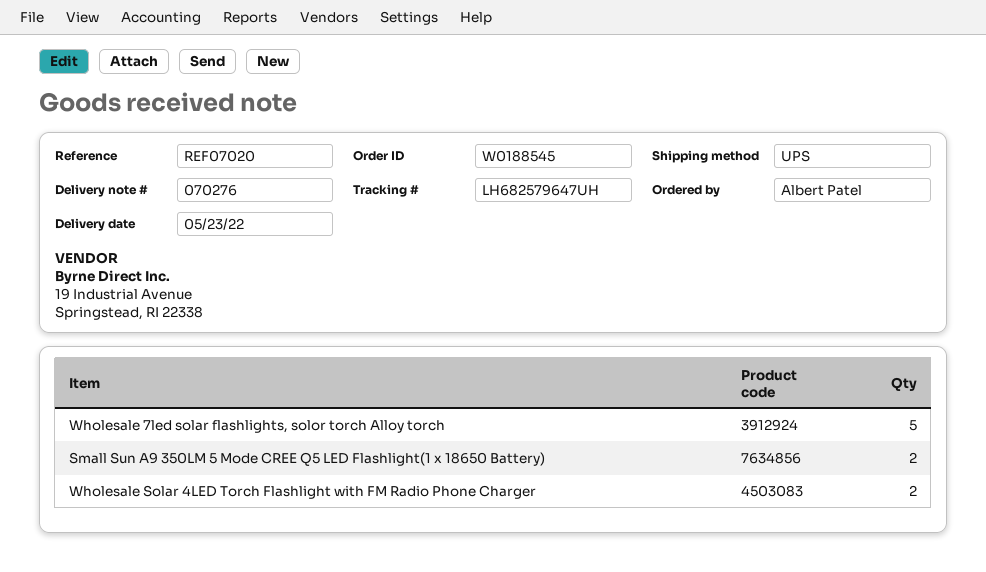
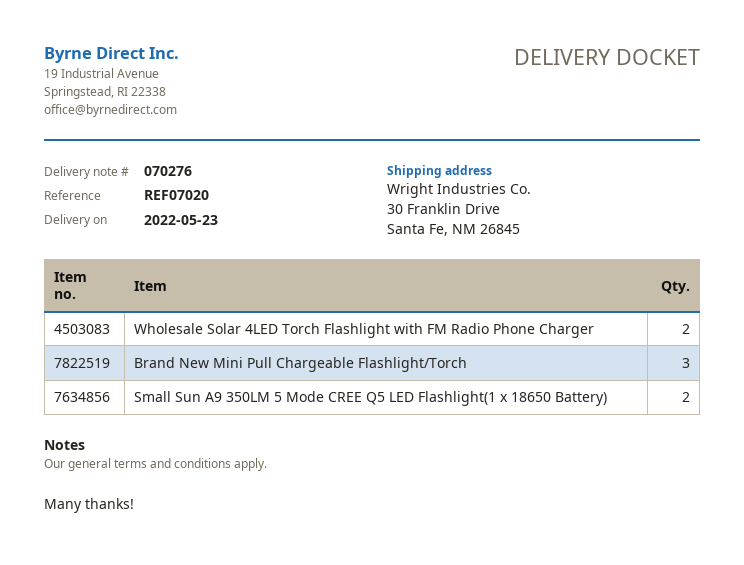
Wholesale 7led solar flashlights, solor torch Alloy torch: 5 -> none
Brand New Mini Pull Chargeable Flashlight/Torch: none -> 3

